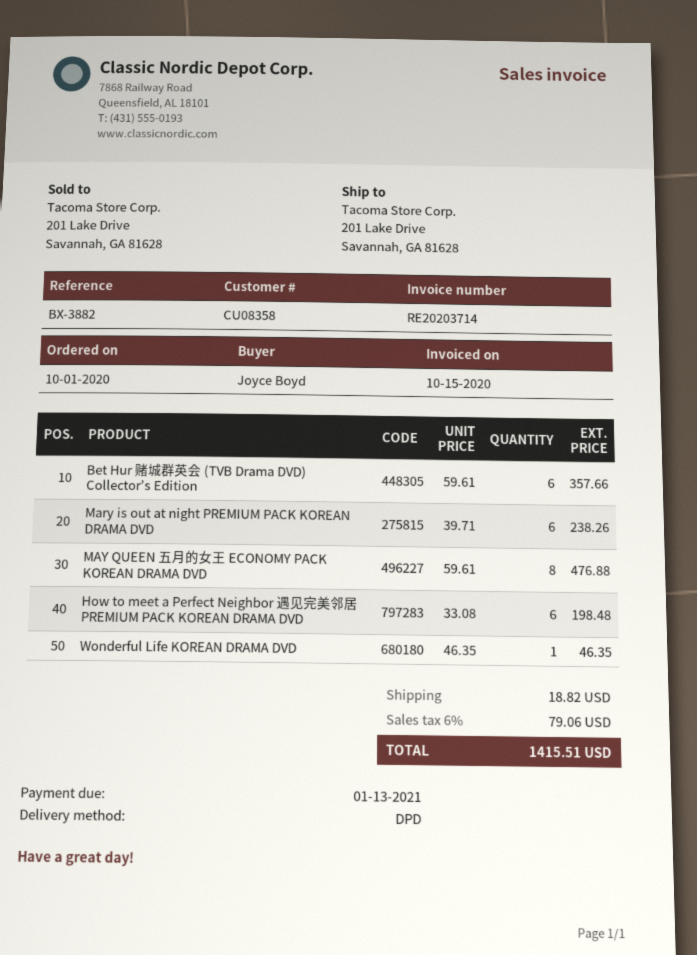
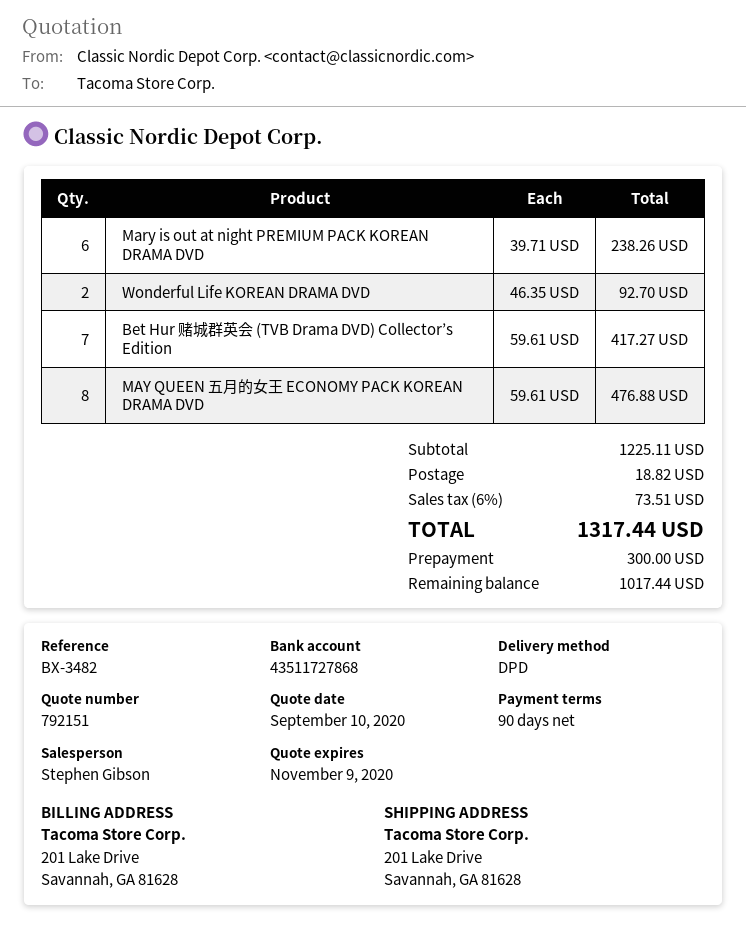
reference: BX-3882 -> BX-3482
Bet Hur 赌城群英会 (TVB Drama DVD) Collector’s Edition: 6 x 59.61 = 357.66 -> 7 x 59.61 = 417.27
How to meet a Perfect Neighbor 遇见完美邻居 PREMIUM PACK KOREAN DRAMA DVD: 6 x 33.08 = 198.48 -> none
Wonderful Life KOREAN DRAMA DVD: 1 x 46.35 = 46.35 -> 2 x 46.35 = 92.70
tax: 6% = 79.06 -> 6% = 73.51
total: 1415.51 -> 1317.44

